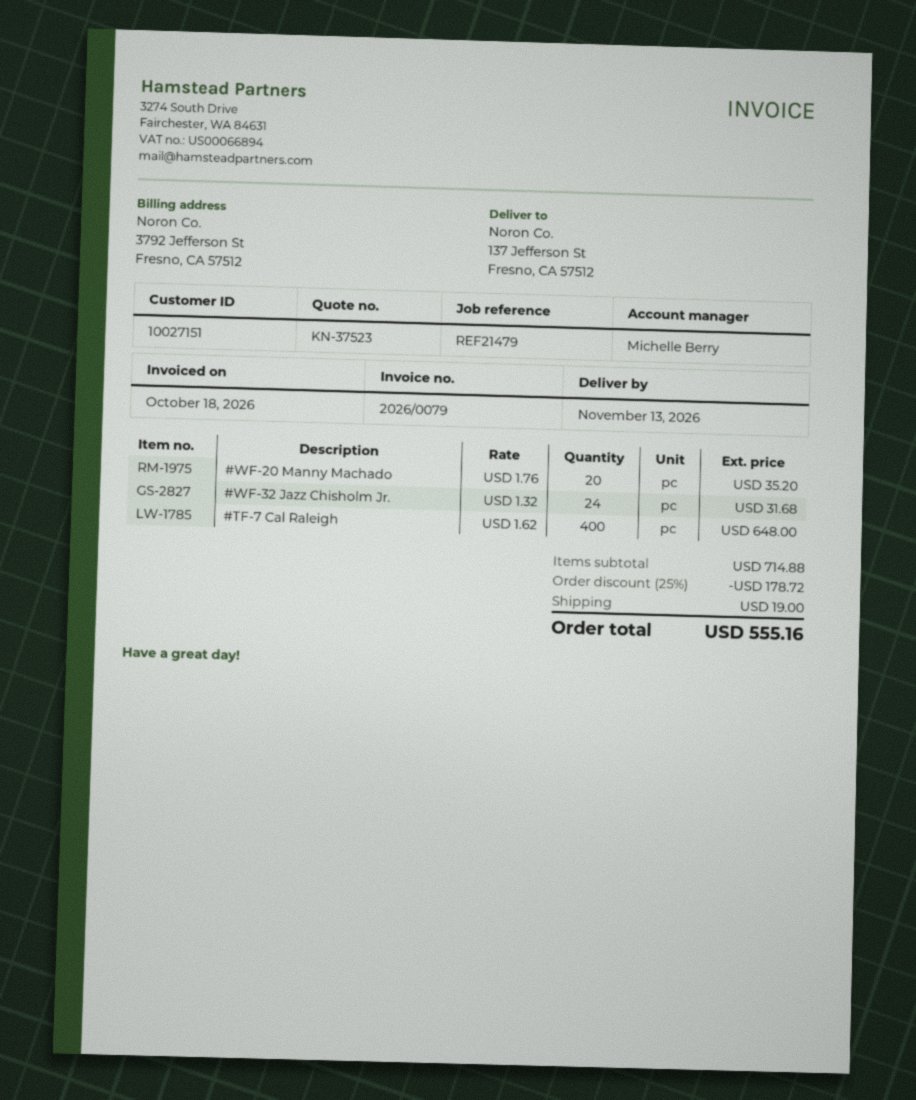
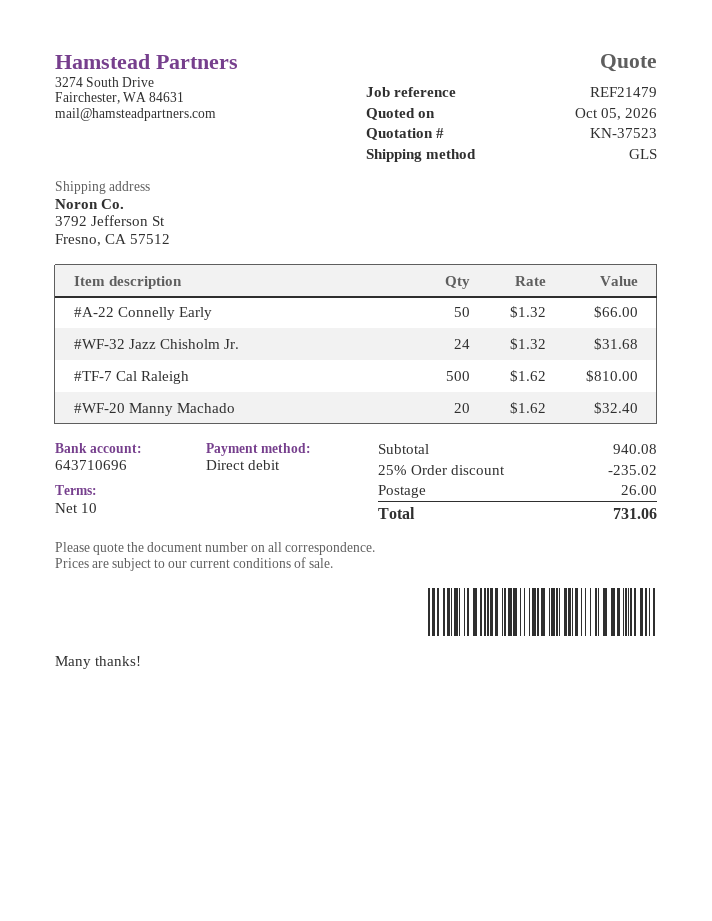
ship to: 137 Jefferson St, Fresno, CA 57512 -> 3792 Jefferson St, Fresno, CA 57512
#WF-20 Manny Machado: 20 x 1.76 = 35.20 -> 20 x 1.62 = 32.40
#TF-7 Cal Raleigh: 400 x 1.62 = 648.00 -> 500 x 1.62 = 810.00
#A-22 Connelly Early: none -> 50 x 1.32 = 66.00
subtotal: 714.88 -> 940.08
discount: 25% = 178.72 -> 25% = 235.02
shipping: 19.00 -> 26.00
total: 555.16 -> 731.06

